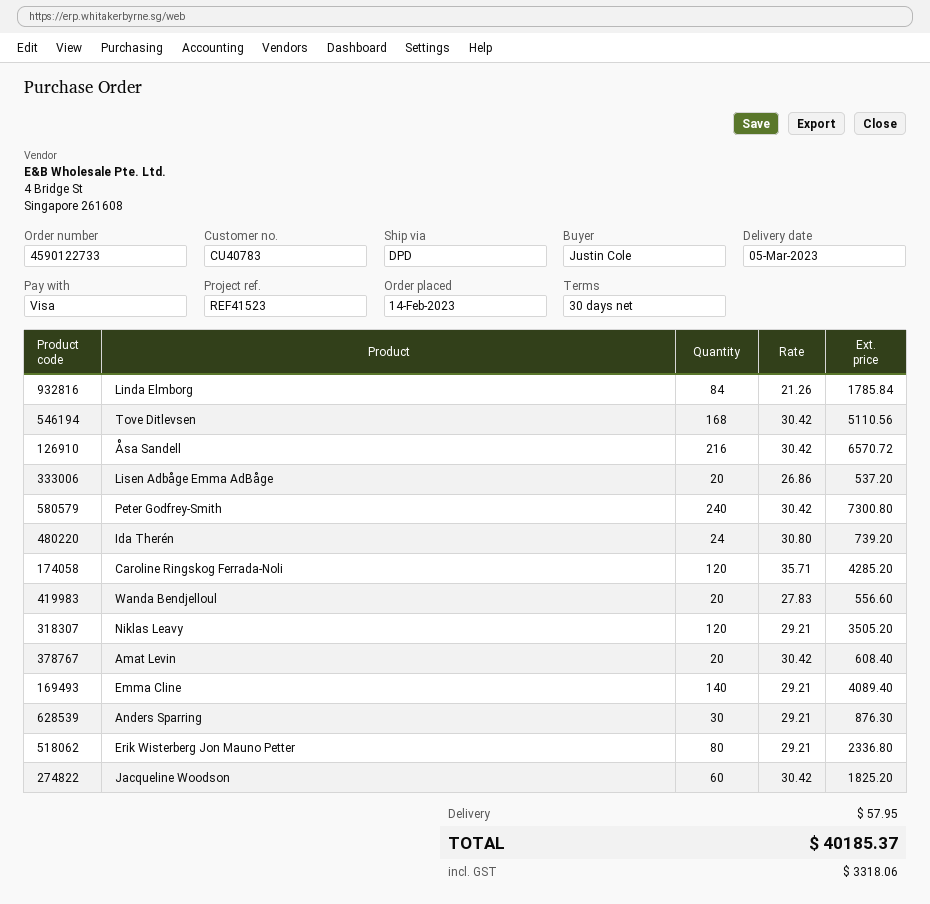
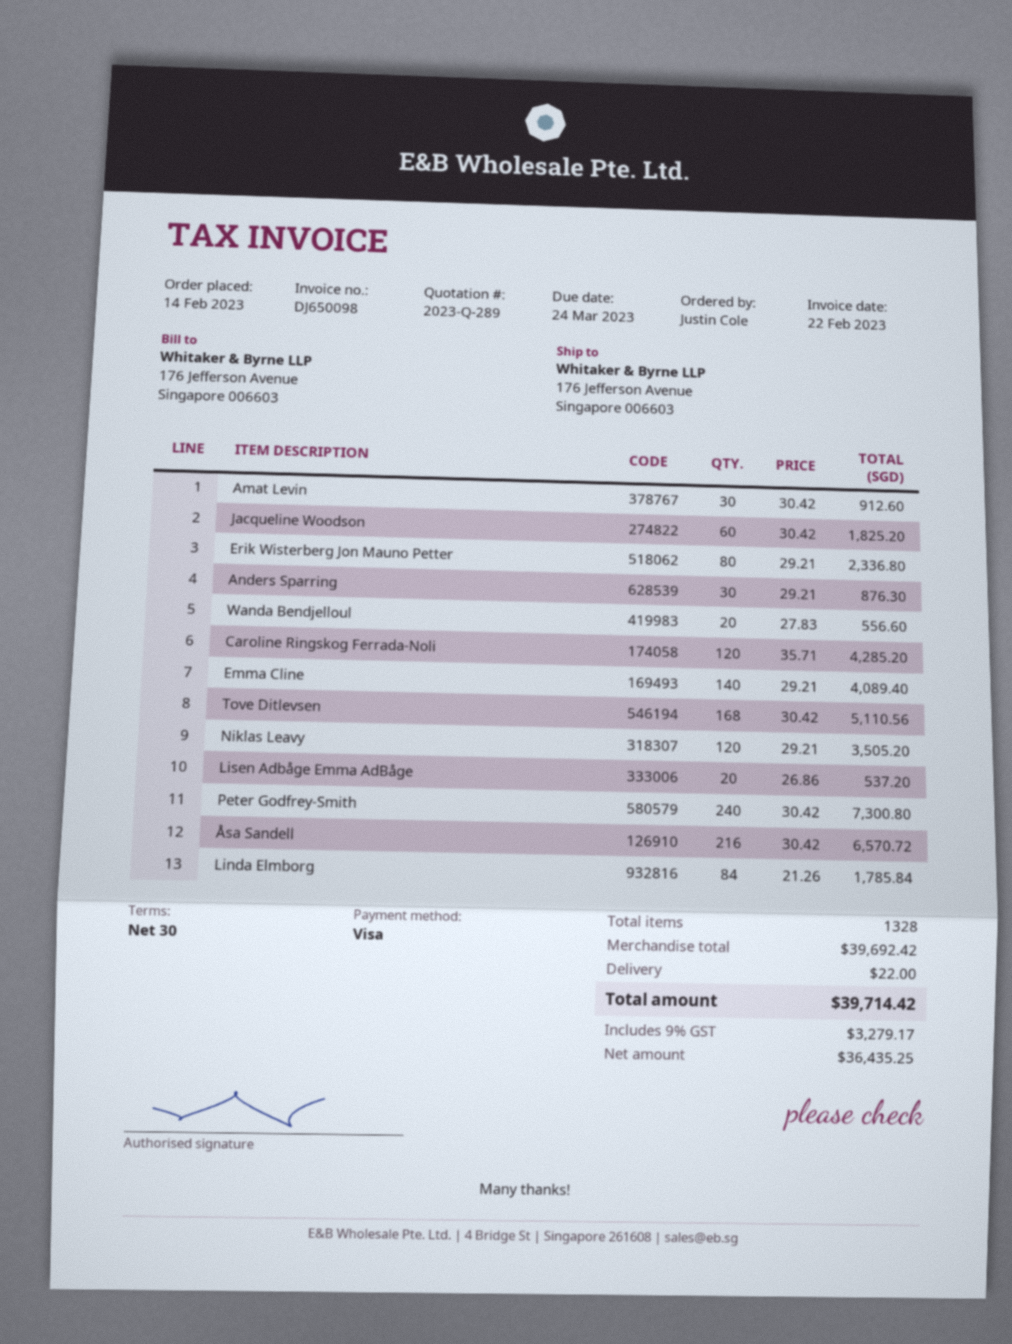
Ida Therén: 24 x 30.80 = 739.20 -> none
Amat Levin: 20 x 30.42 = 608.40 -> 30 x 30.42 = 912.60
shipping: 57.95 -> 22.00
tax: 3318.06 -> 3279.17
total: 40185.37 -> 39714.42

